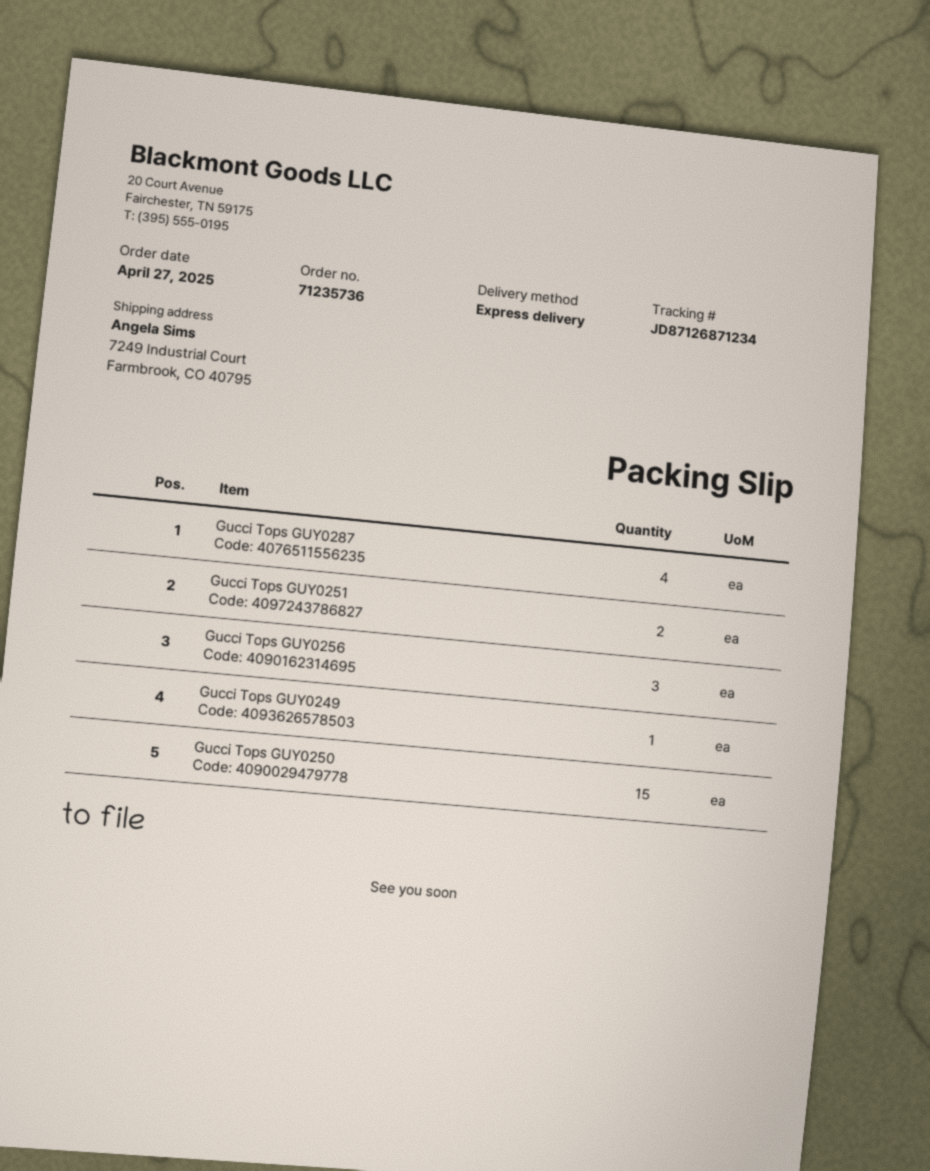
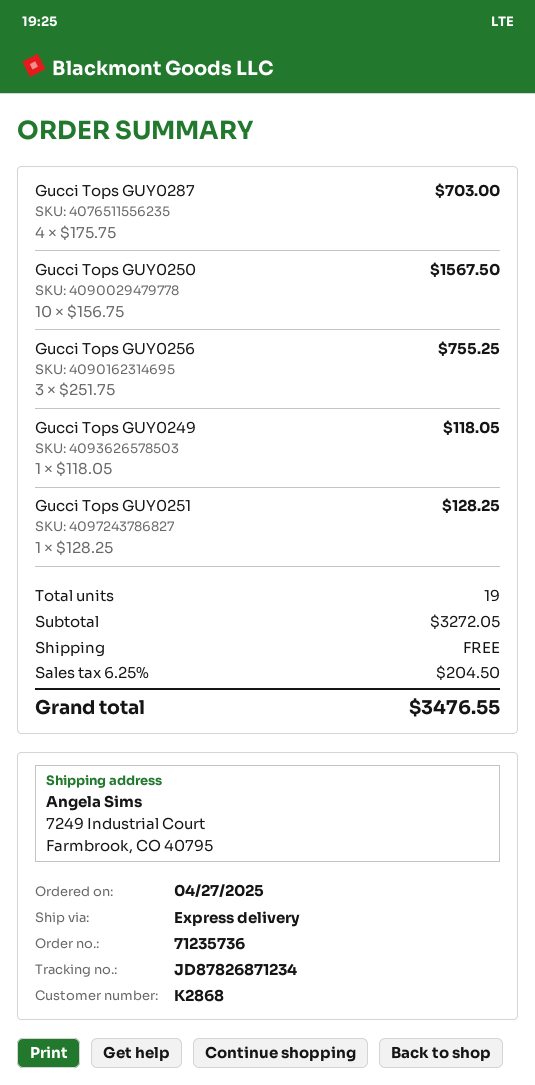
tracking number: JD87126871234 -> JD87826871234
Gucci Tops GUY0251: 2 -> 1
Gucci Tops GUY0250: 15 -> 10

